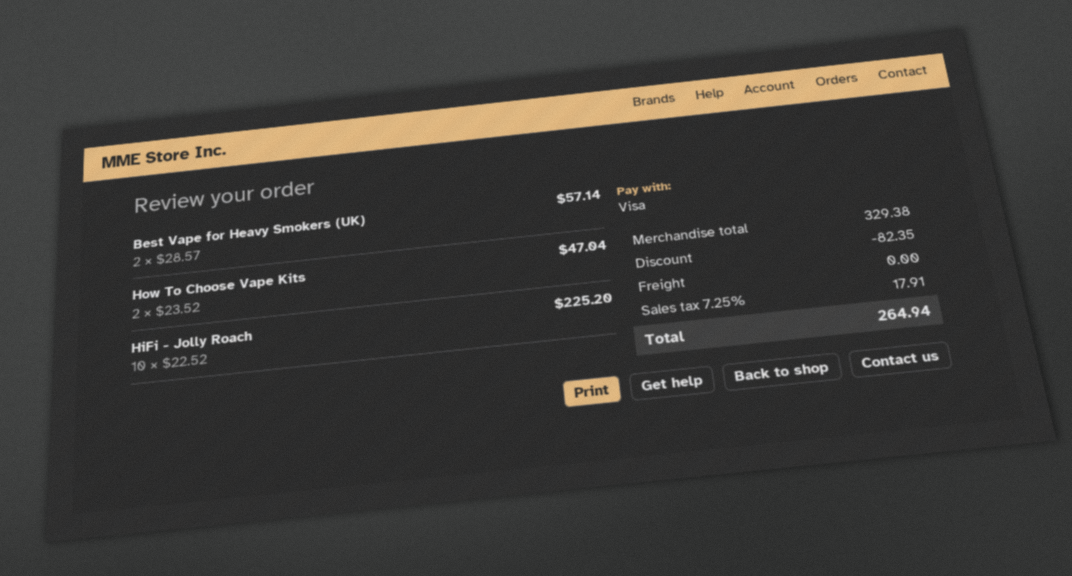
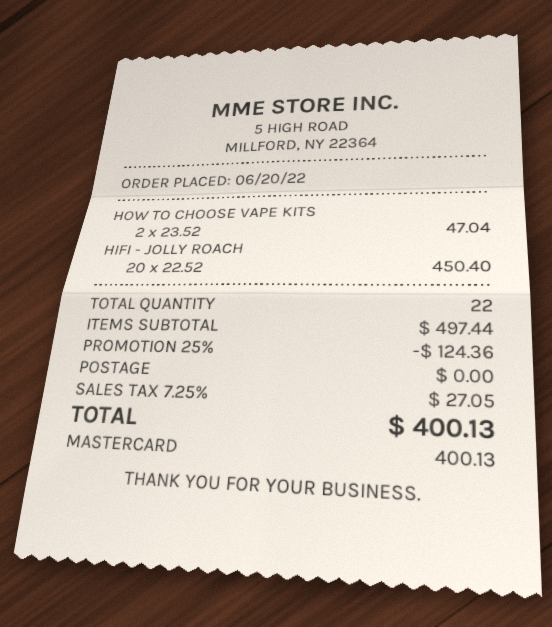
payment method: Visa -> Mastercard
Best Vape for Heavy Smokers (UK): 2 x 28.57 = 57.14 -> none
HiFi - Jolly Roach: 10 x 22.52 = 225.20 -> 20 x 22.52 = 450.40
subtotal: 329.38 -> 497.44
discount: 82.35 -> 124.36
tax: 7.25% = 17.91 -> 7.25% = 27.05
total: 264.94 -> 400.13

